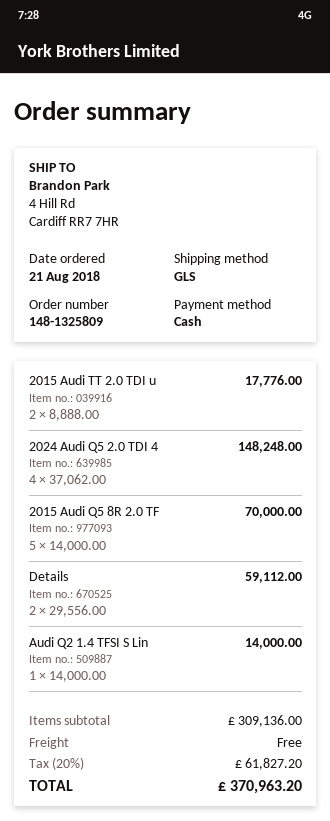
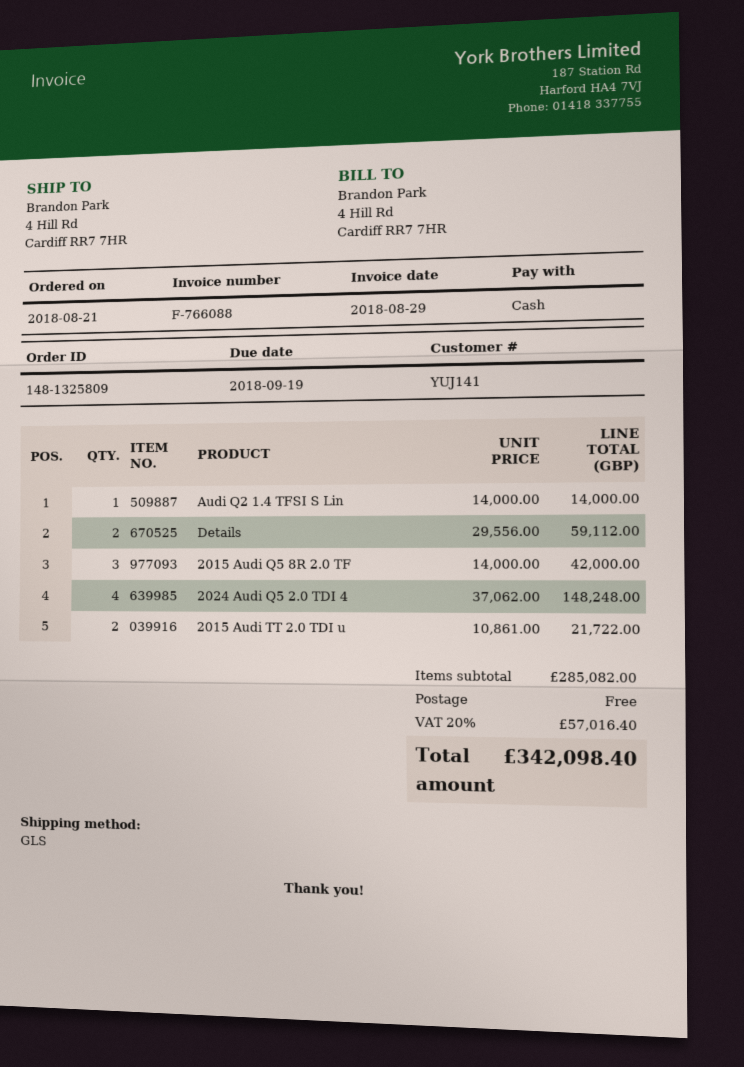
2015 Audi TT 2.0 TDI u: 2 x 8888.00 = 17776.00 -> 2 x 10861.00 = 21722.00
2015 Audi Q5 8R 2.0 TF: 5 x 14000.00 = 70000.00 -> 3 x 14000.00 = 42000.00
subtotal: 309136.00 -> 285082.00
tax: 20% = 61827.20 -> 20% = 57016.40
total: 370963.20 -> 342098.40

